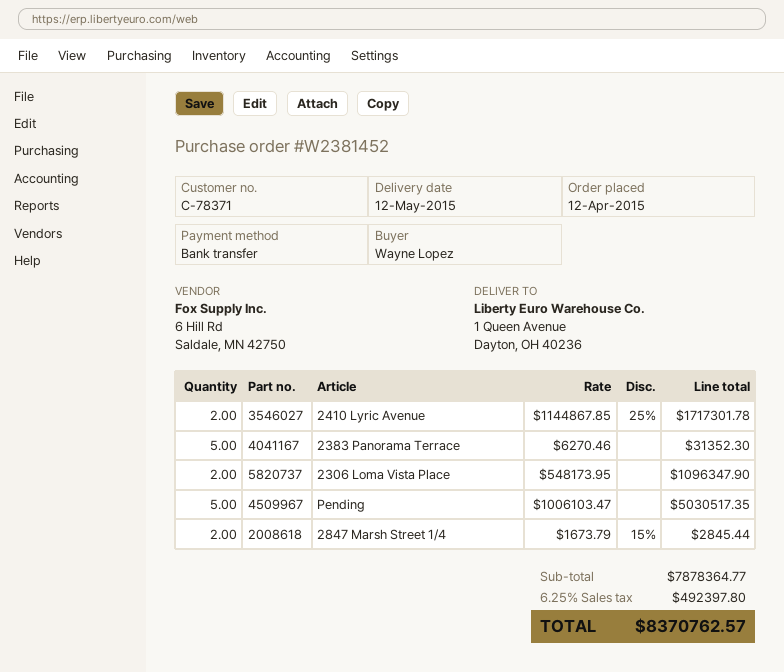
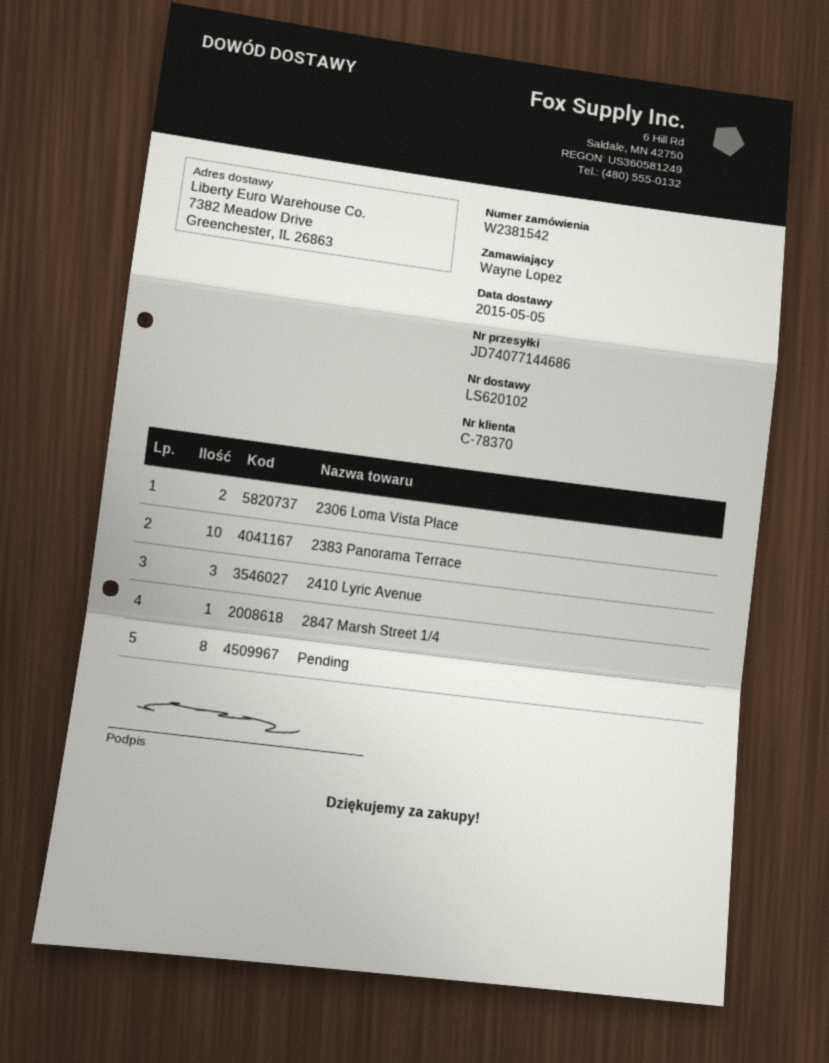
order number: W2381452 -> W2381542
delivery date: 2015-05-12 -> 2015-05-05
customer number: C-78371 -> C-78370
ship to: 1 Queen Avenue, Dayton, OH 40236 -> 7382 Meadow Drive, Greenchester, IL 26863
2410 Lyric Avenue: 2 -> 3
2383 Panorama Terrace: 5 -> 10
Pending: 5 -> 8
2847 Marsh Street 1/4: 2 -> 1

